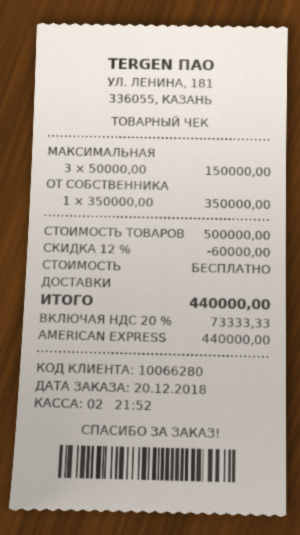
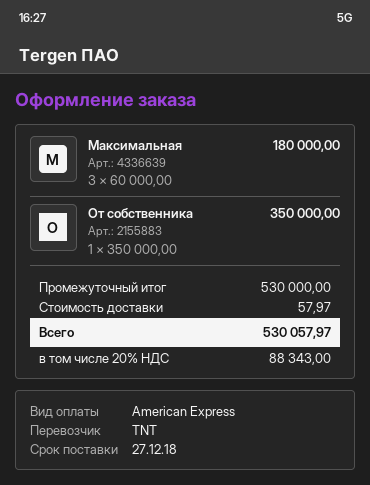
МАКСИМАЛЬНАЯ: 3 x 50000.00 = 150000.00 -> 3 x 60000.00 = 180000.00
subtotal: 500000.00 -> 530000.00
discount: 12% = 60000.00 -> none
shipping: 0.00 -> 57.97
tax: 20% = 73333.33 -> 20% = 88343.00
total: 440000.00 -> 530057.97

